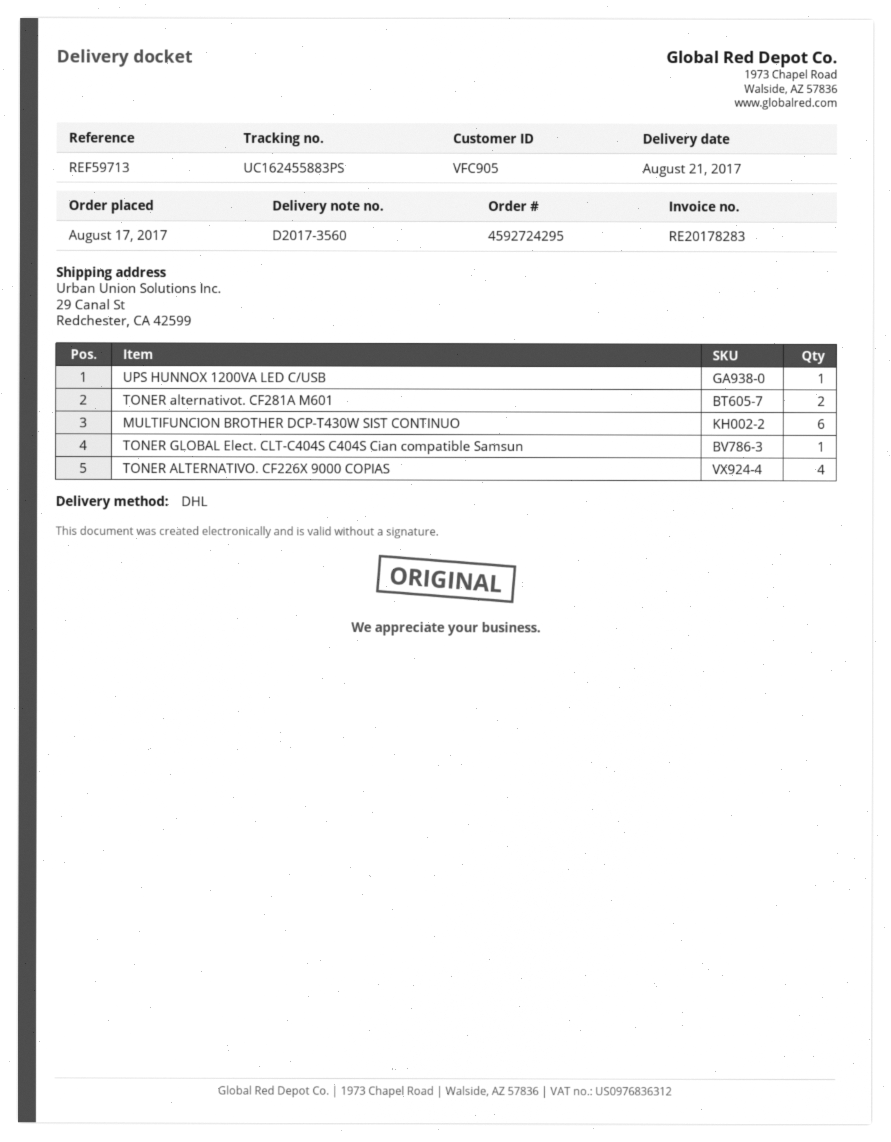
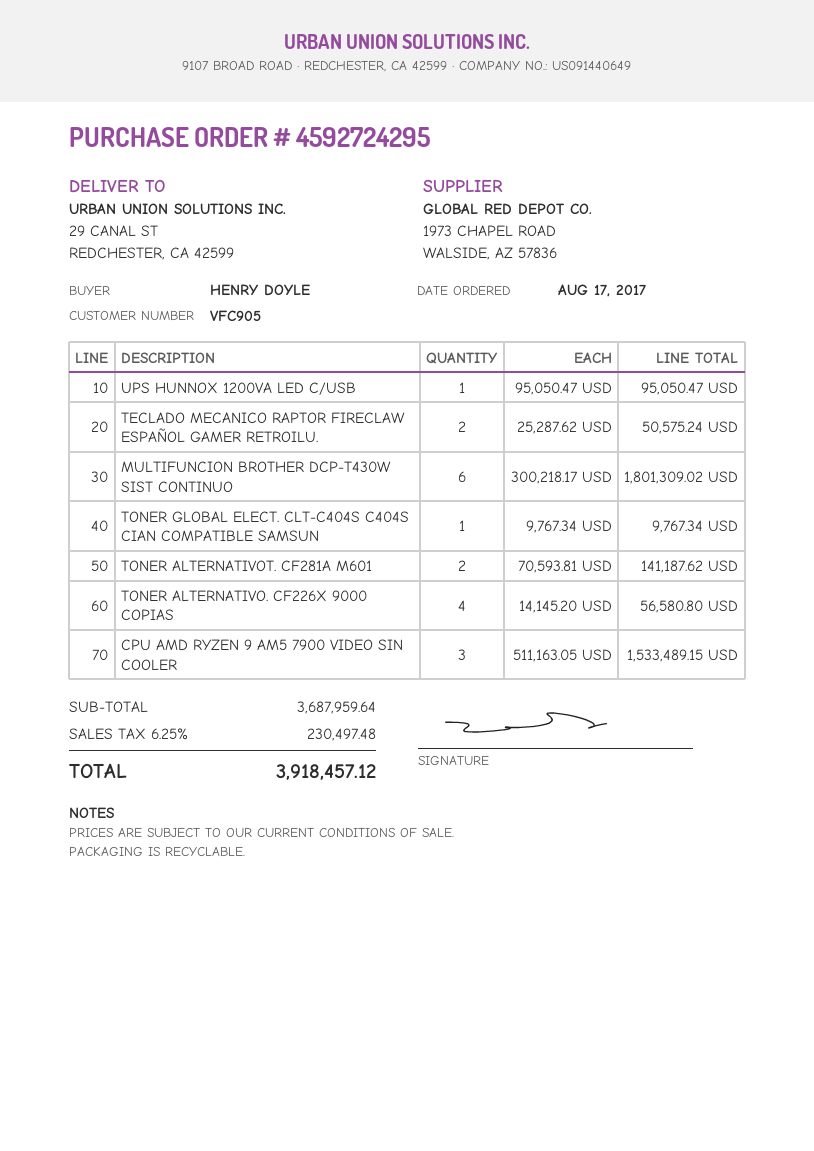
TECLADO MECANICO RAPTOR FIRECLAW ESPAÑOL GAMER RETROILU.: none -> 2
CPU AMD RYZEN 9 AM5 7900 VIDEO SIN COOLER: none -> 3

